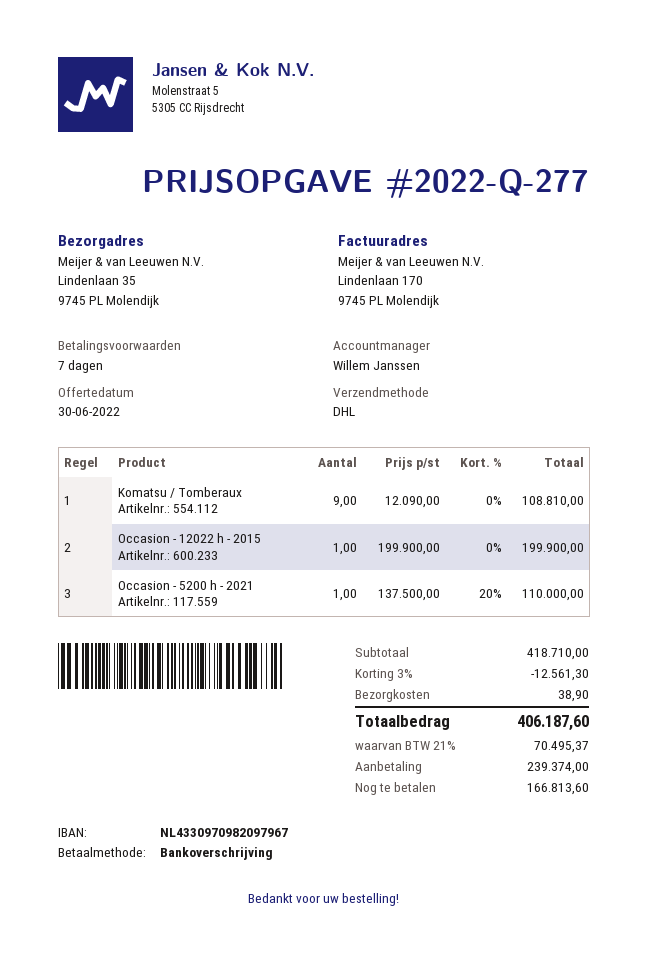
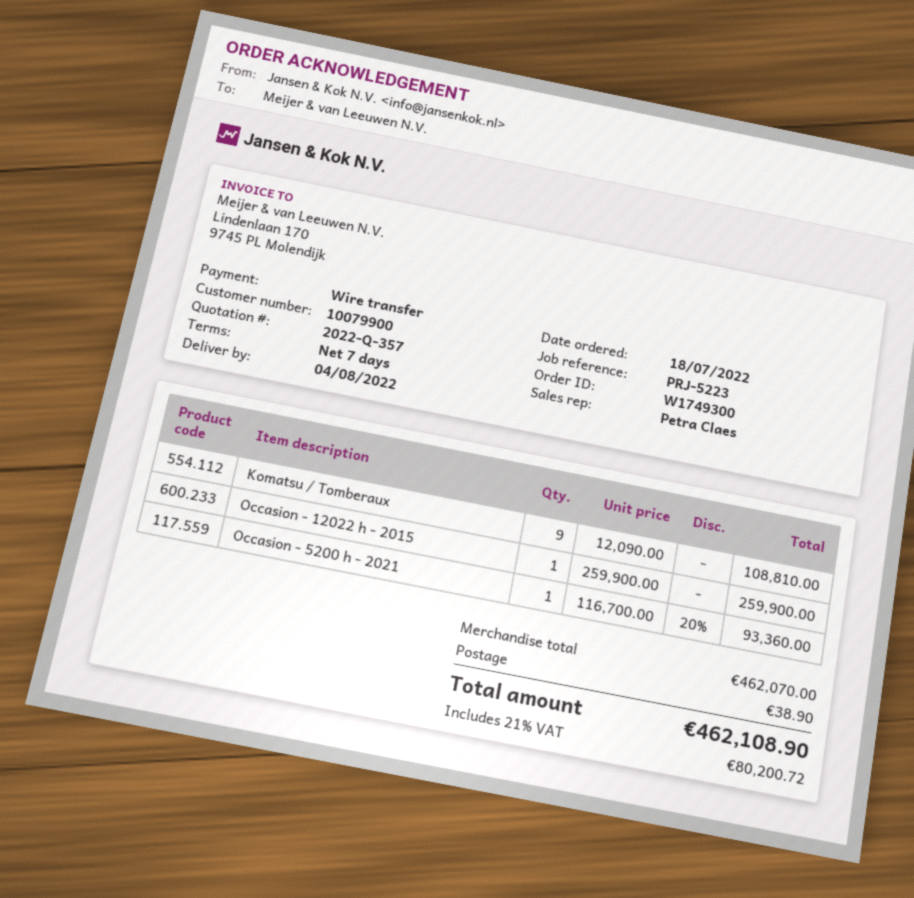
quote number: 2022-Q-277 -> 2022-Q-357
sales rep: Willem Janssen -> Petra Claes
Occasion - 12022 h - 2015: 1 x 199900.00 = 199900.00 -> 1 x 259900.00 = 259900.00
Occasion - 5200 h - 2021: 1 x 137500.00 - 20% = 110000.00 -> 1 x 116700.00 - 20% = 93360.00
subtotal: 418710.00 -> 462070.00
discount: 3% = 12561.30 -> none
tax: 21% = 70495.37 -> 21% = 80200.72
total: 406187.60 -> 462108.90

